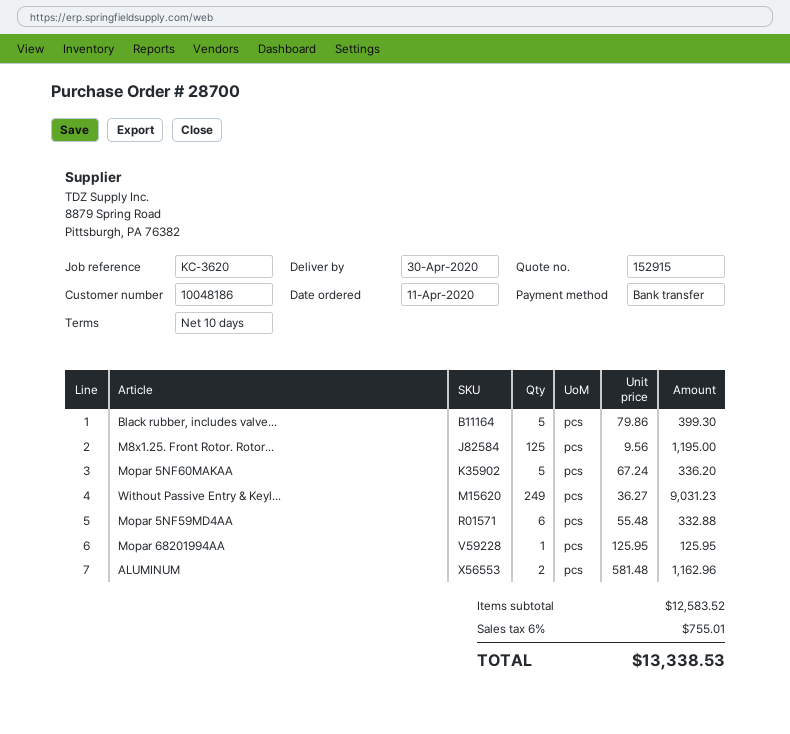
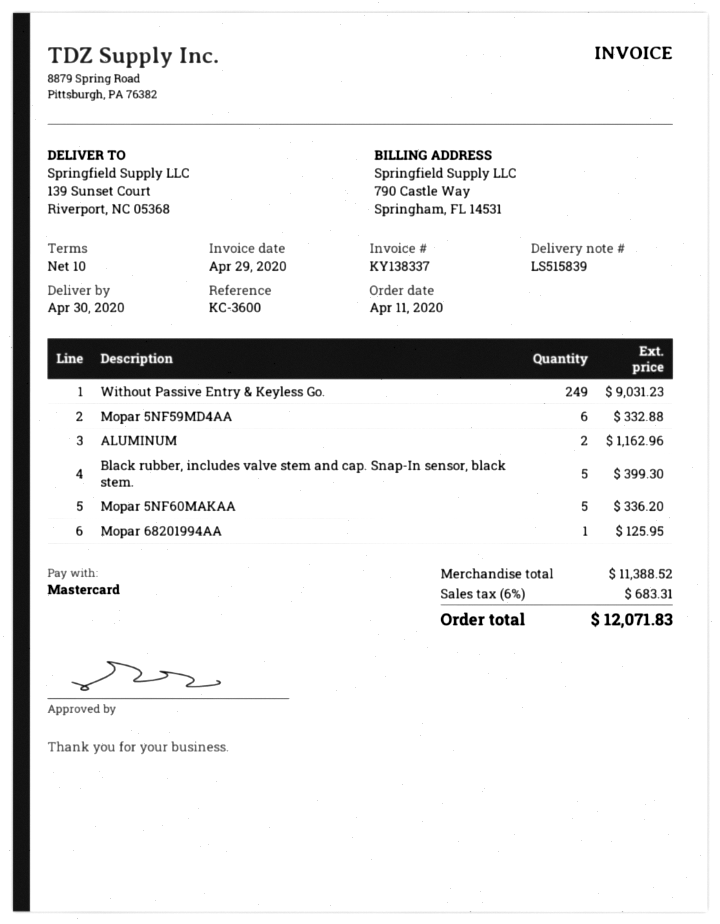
reference: KC-3620 -> KC-3600
payment method: bank transfer -> Mastercard
M8x1.25. Front Rotor. Rotor...: 125 for 1195.00 -> none
subtotal: 12583.52 -> 11388.52
tax: 6% = 755.01 -> 6% = 683.31
total: 13338.53 -> 12071.83

